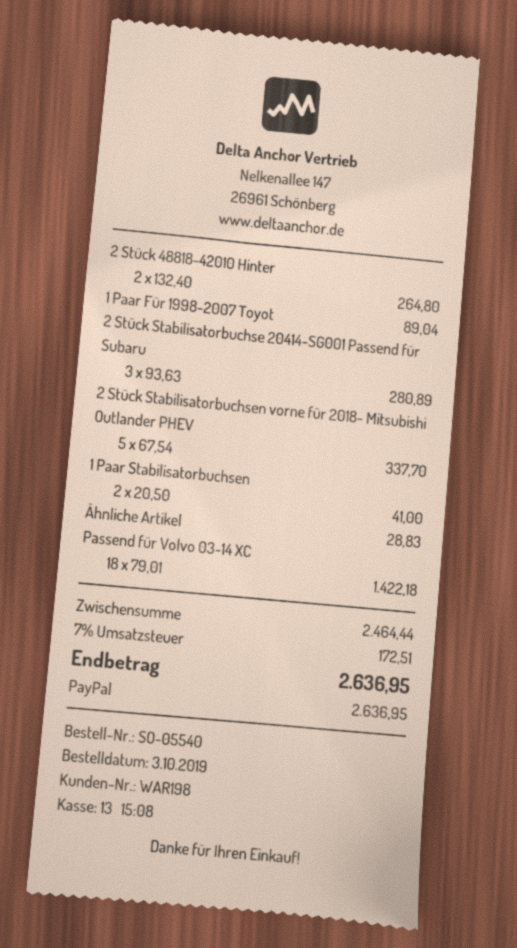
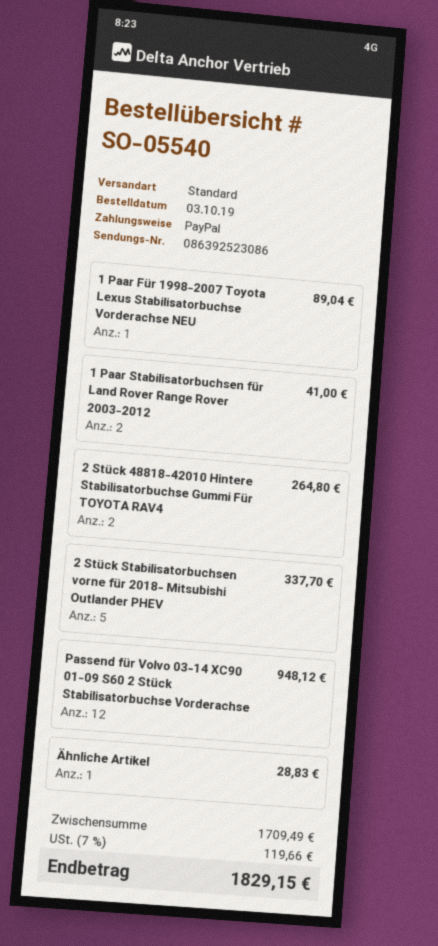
2 Stück Stabilisatorbuchse 20414-SG001 Passend für Subaru: 3 for 280.89 -> none
Passend für Volvo 03-14 XC: 18 for 1422.18 -> 12 for 948.12
subtotal: 2464.44 -> 1709.49
tax: 7% = 172.51 -> 7% = 119.66
total: 2636.95 -> 1829.15

